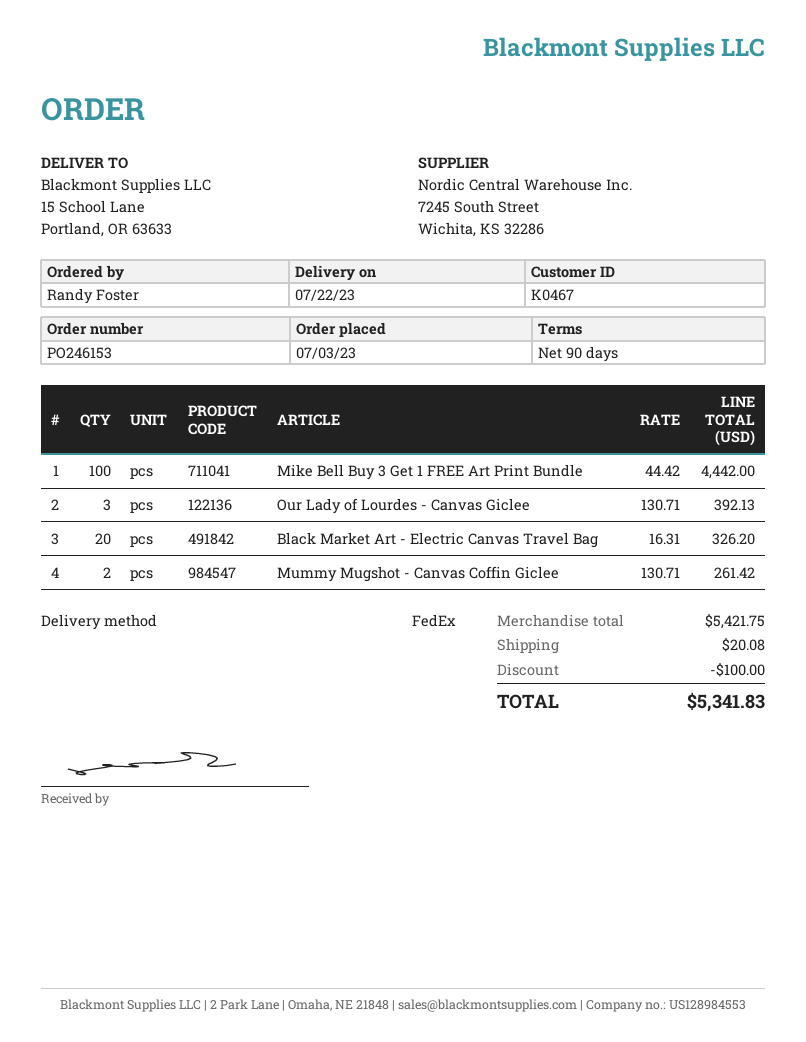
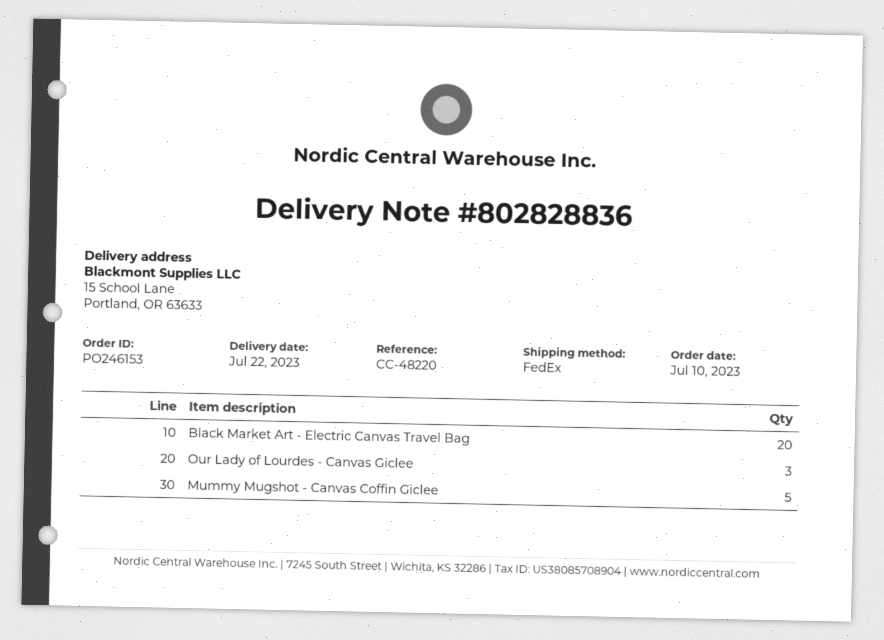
order date: 2023-07-03 -> 2023-07-10
Mike Bell Buy 3 Get 1 FREE Art Print Bundle: 100 -> none
Mummy Mugshot - Canvas Coffin Giclee: 2 -> 5

